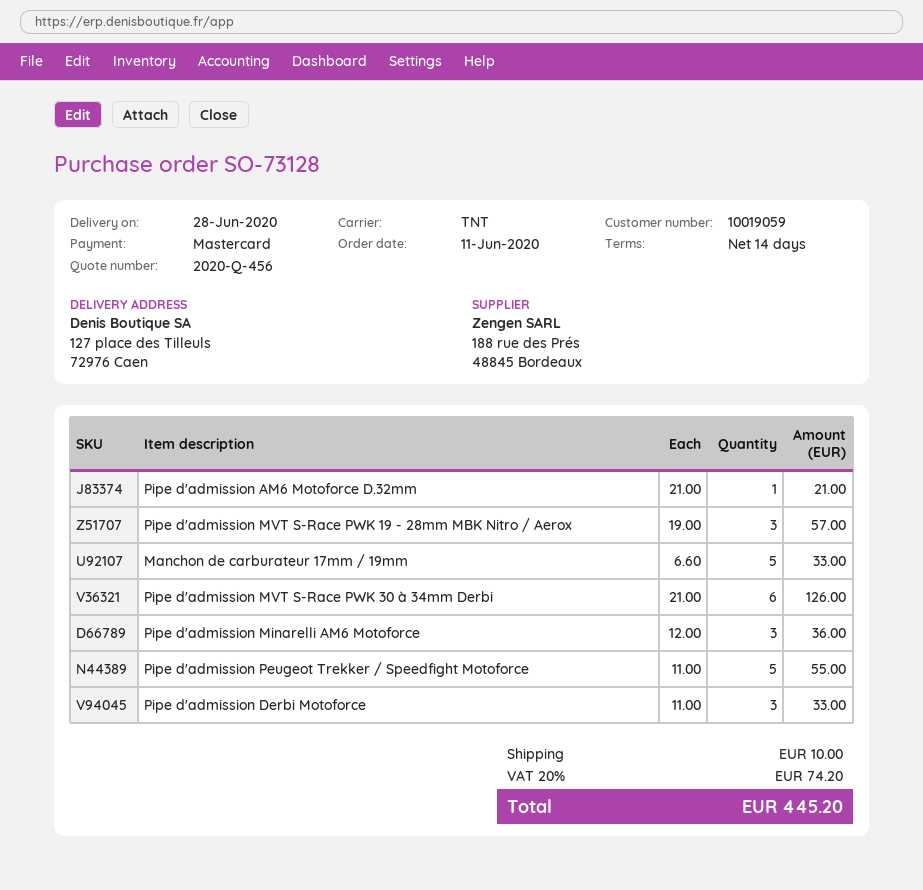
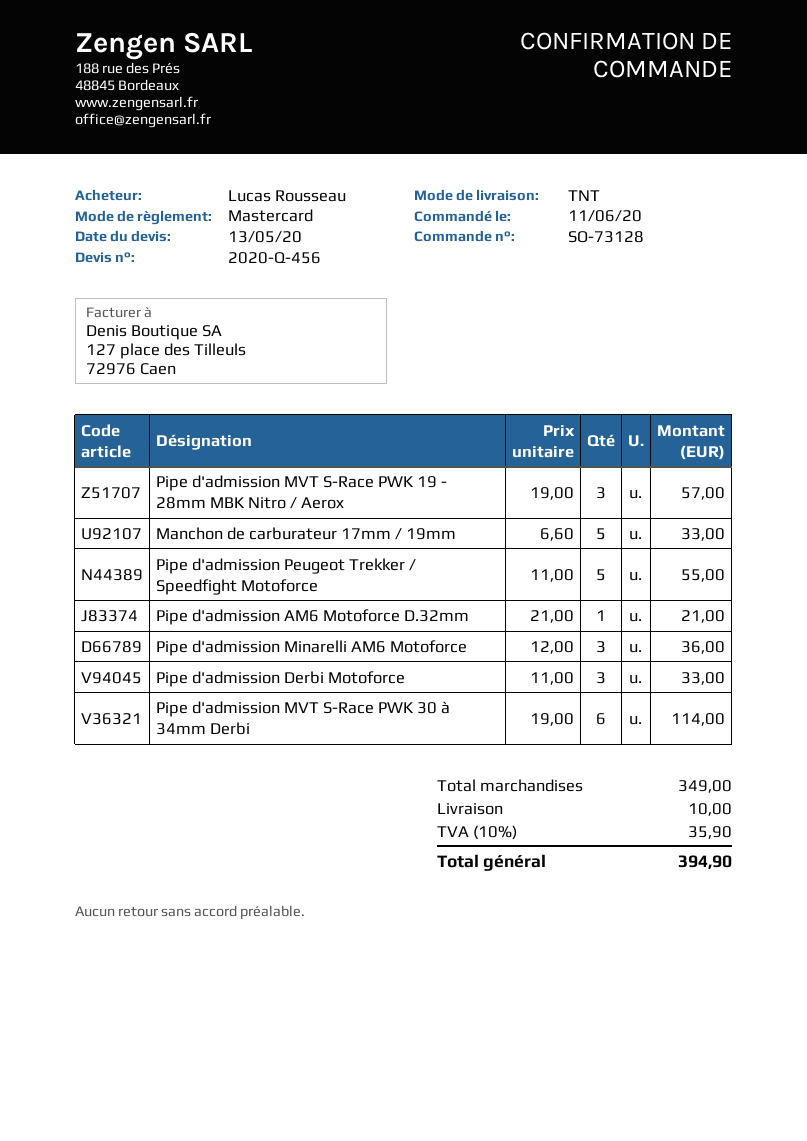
Pipe d'admission MVT S-Race PWK 30 à 34mm Derbi: 6 x 21.00 = 126.00 -> 6 x 19.00 = 114.00
tax: 20% = 74.20 -> 10% = 35.90
total: 445.20 -> 394.90

